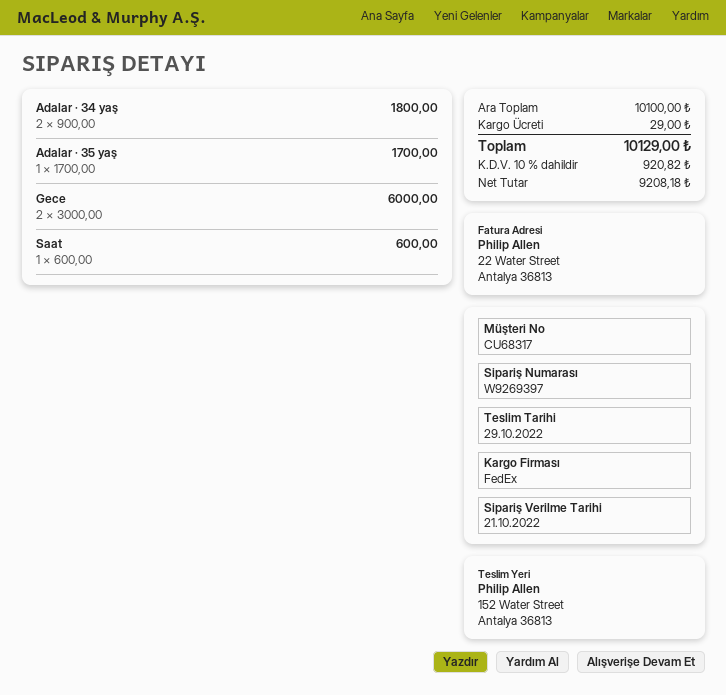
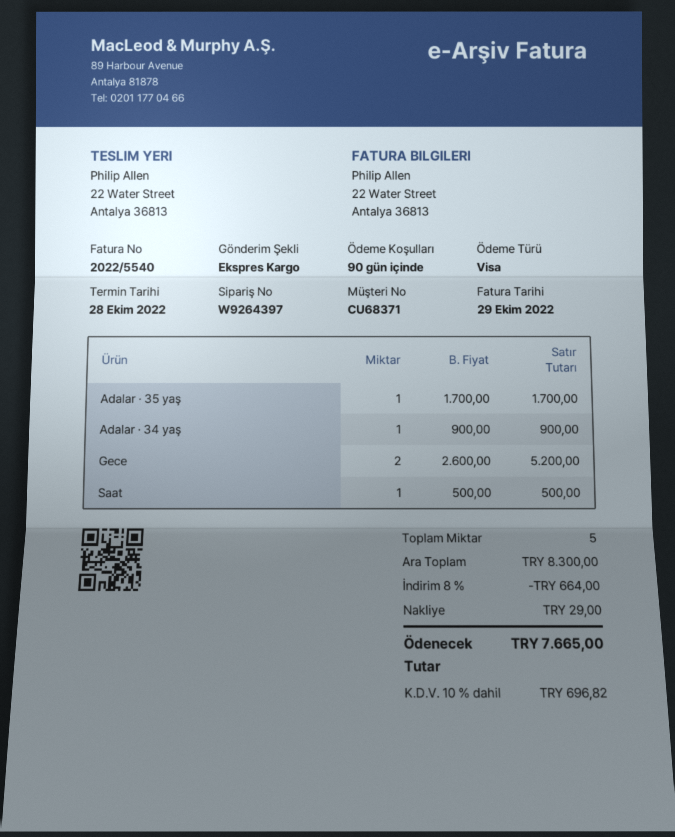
order number: W9269397 -> W9264397
delivery date: 2022-10-29 -> 2022-10-28
customer number: CU68317 -> CU68371
shipping method: FedEx -> express
ship to: 152 Water Street, Antalya 36813 -> 22 Water Street, Antalya 36813
Adalar · 34 yaş: 2 x 900.00 = 1800.00 -> 1 x 900.00 = 900.00
Gece: 2 x 3000.00 = 6000.00 -> 2 x 2600.00 = 5200.00
Saat: 1 x 600.00 = 600.00 -> 1 x 500.00 = 500.00
subtotal: 10100.00 -> 8300.00
discount: none -> 8% = 664.00
tax: 10% = 920.82 -> 10% = 696.82
total: 10129.00 -> 7665.00

